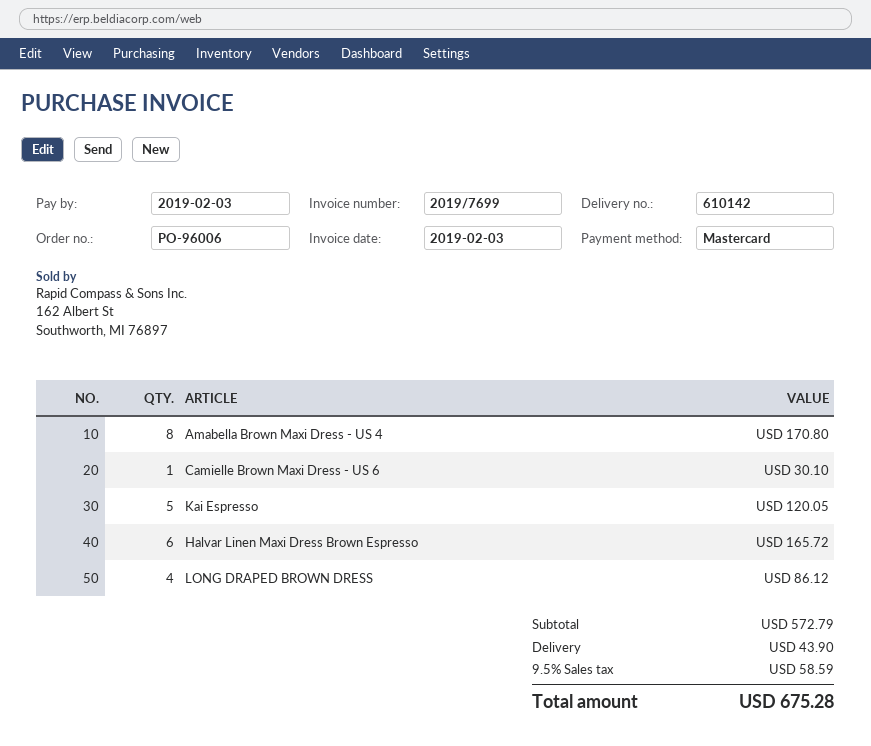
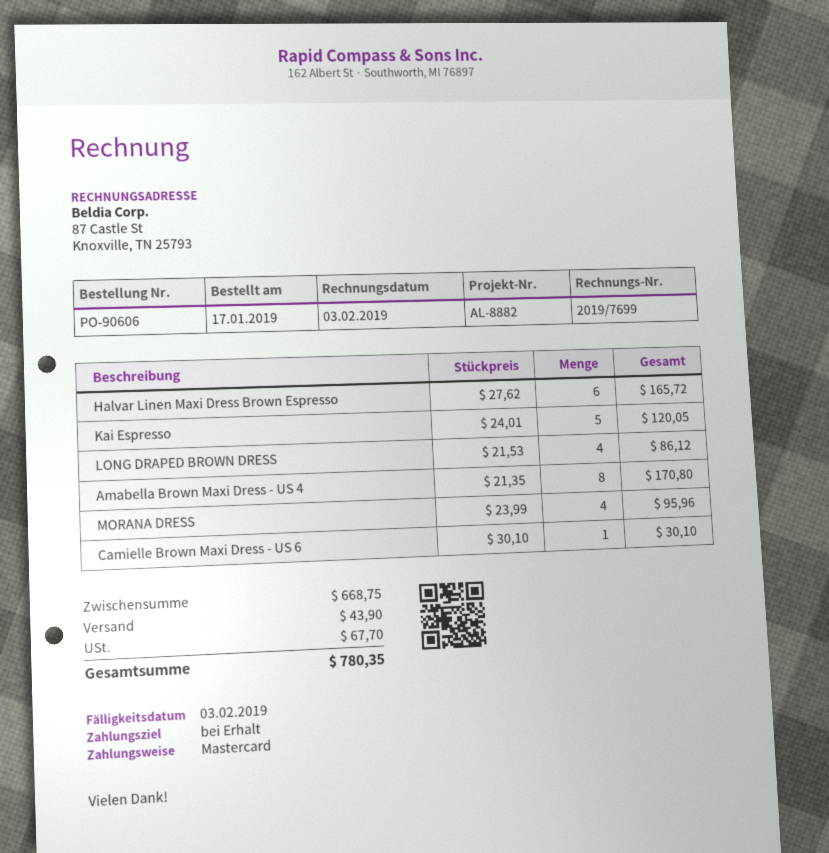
order number: PO-96006 -> PO-90606
MORANA DRESS: none -> 4 for 95.96
subtotal: 572.79 -> 668.75
tax: 58.59 -> 67.70
total: 675.28 -> 780.35

